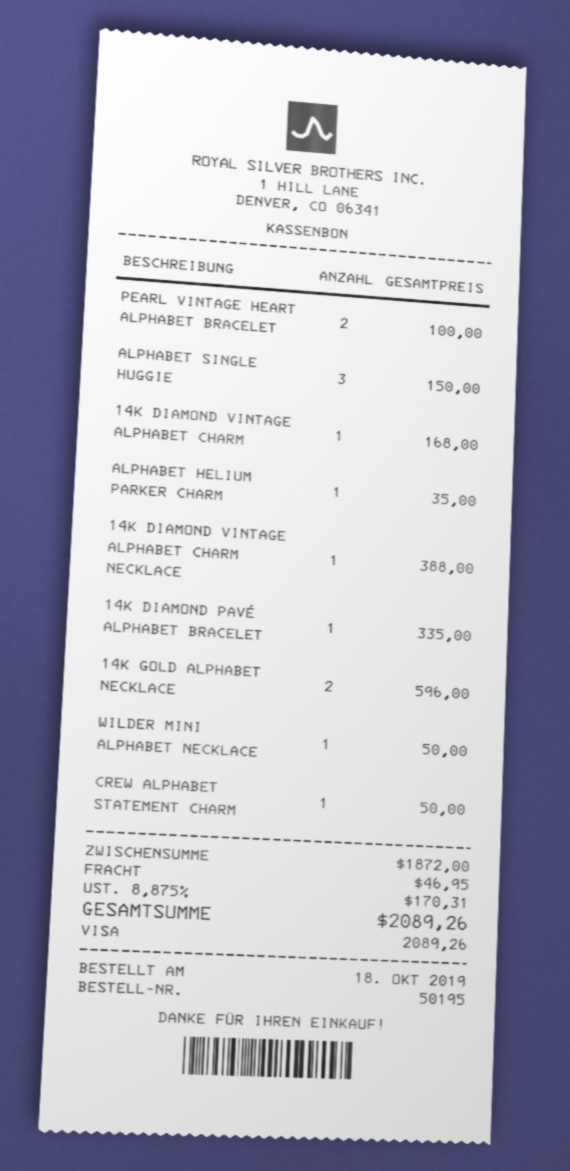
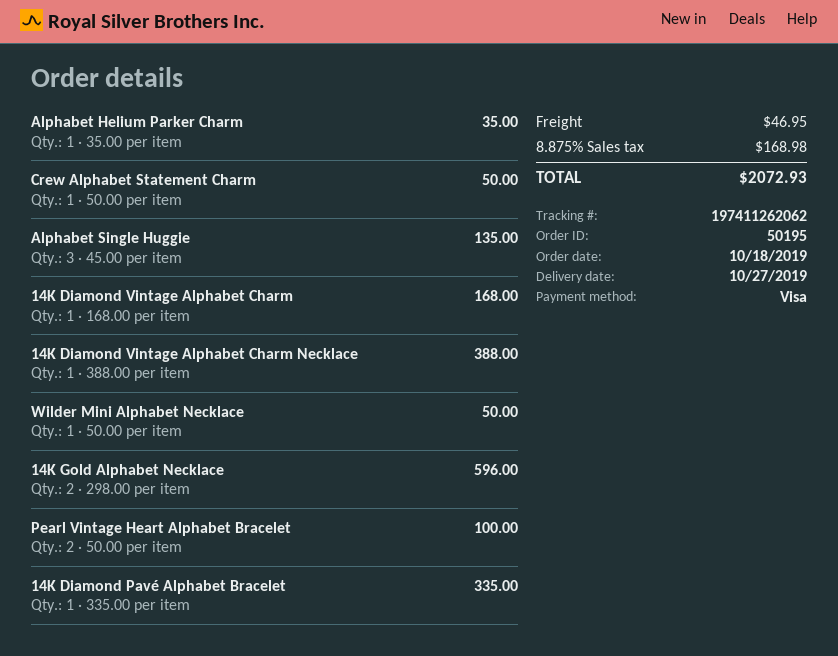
ALPHABET SINGLE HUGGIE: 3 for 150.00 -> 3 for 135.00
tax: 8.875% = 170.31 -> 8.875% = 168.98
total: 2089.26 -> 2072.93

